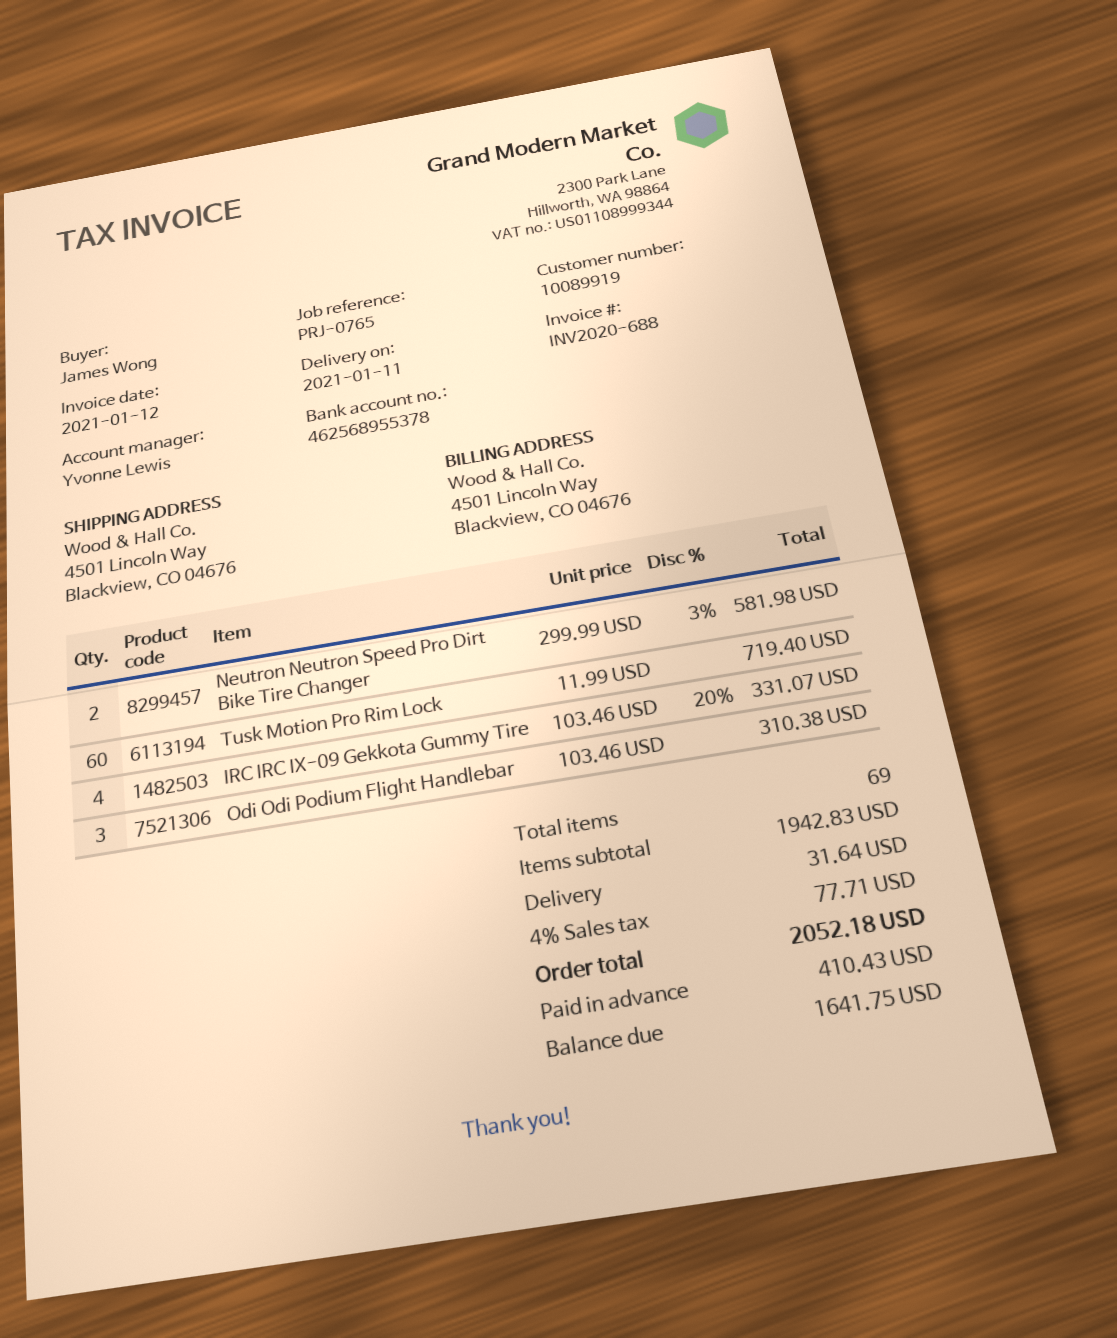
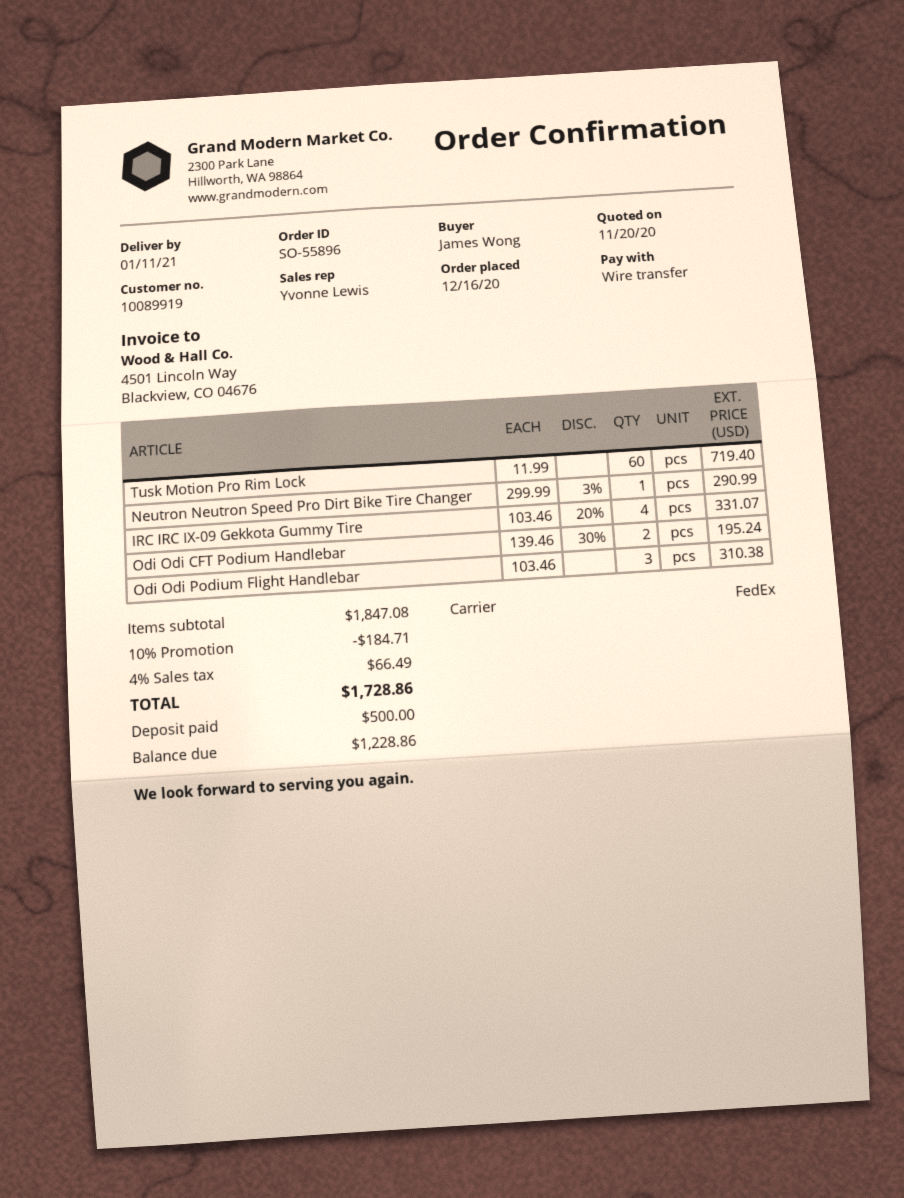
Neutron Neutron Speed Pro Dirt Bike Tire Changer: 2 x 299.99 - 3% = 581.98 -> 1 x 299.99 - 3% = 290.99
Odi Odi CFT Podium Handlebar: none -> 2 x 139.46 - 30% = 195.24
subtotal: 1942.83 -> 1847.08
discount: none -> 10% = 184.71
shipping: 31.64 -> none
tax: 4% = 77.71 -> 4% = 66.49
total: 2052.18 -> 1728.86
deposit: 410.43 -> 500.00
balance: 1641.75 -> 1228.86

